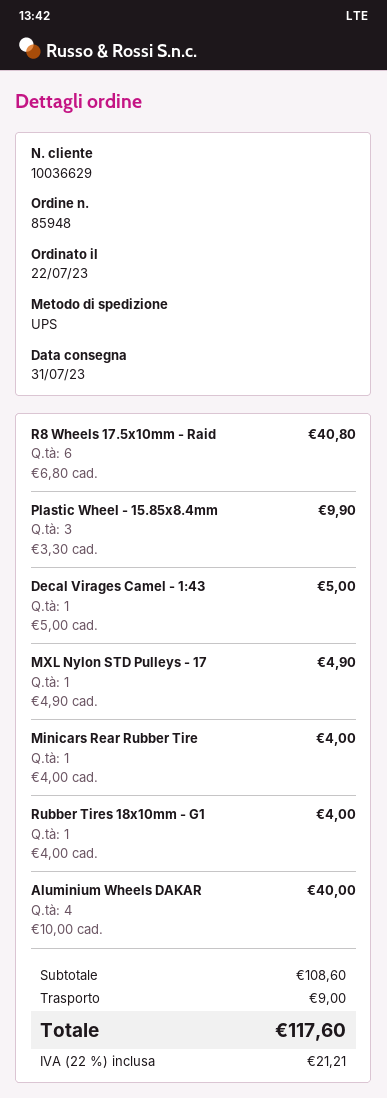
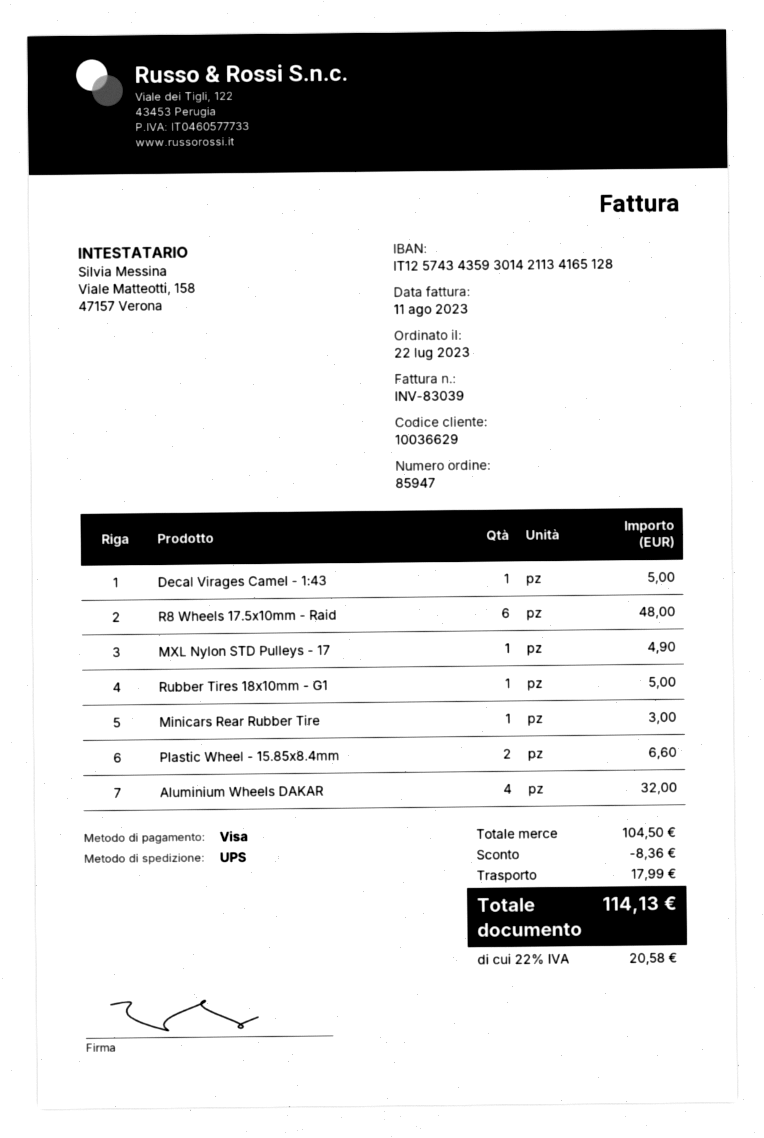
order number: 85948 -> 85947
R8 Wheels 17.5x10mm - Raid: 6 for 40.80 -> 6 for 48.00
Plastic Wheel - 15.85x8.4mm: 3 for 9.90 -> 2 for 6.60
Minicars Rear Rubber Tire: 1 for 4.00 -> 1 for 3.00
Rubber Tires 18x10mm - G1: 1 for 4.00 -> 1 for 5.00
Aluminium Wheels DAKAR: 4 for 40.00 -> 4 for 32.00
subtotal: 108.60 -> 104.50
discount: none -> 8.36
shipping: 9.00 -> 17.99
tax: 22% = 21.21 -> 22% = 20.58
total: 117.60 -> 114.13

